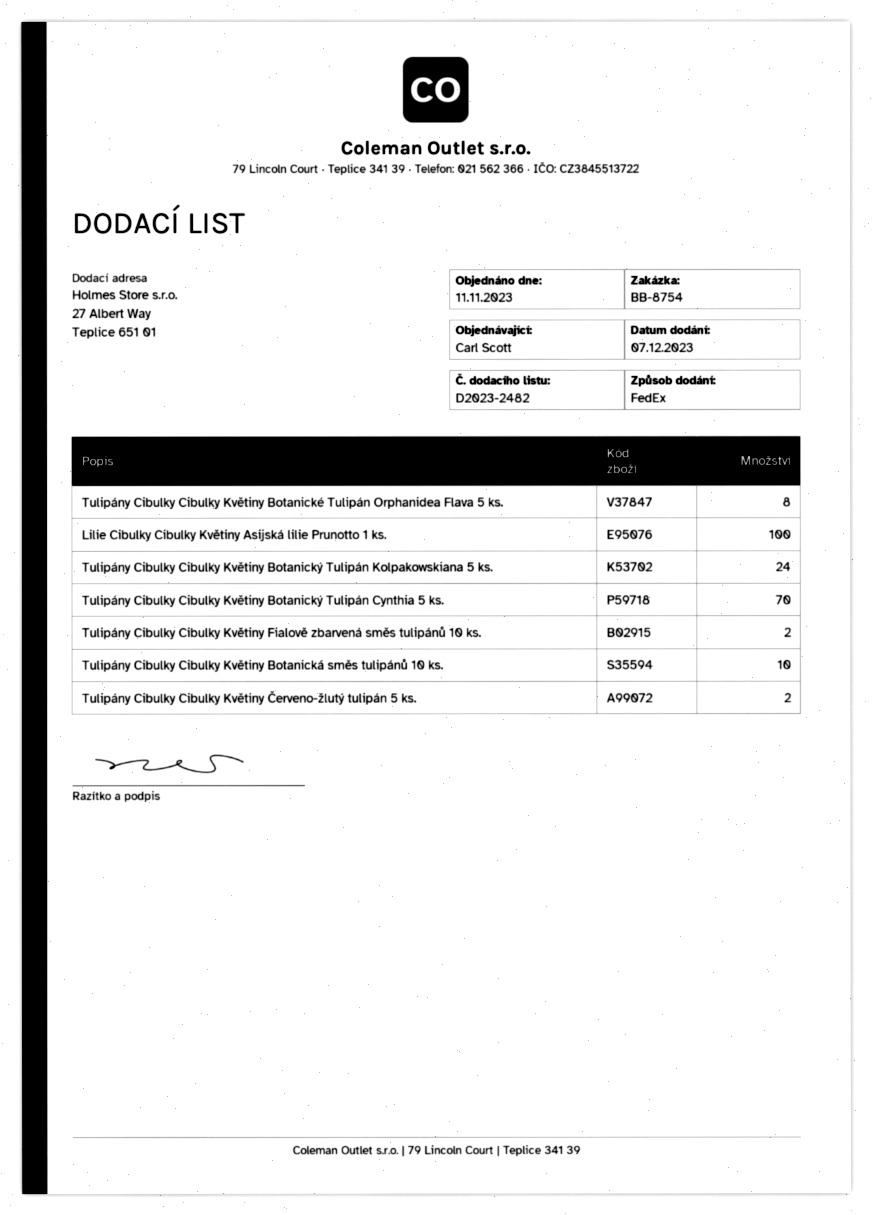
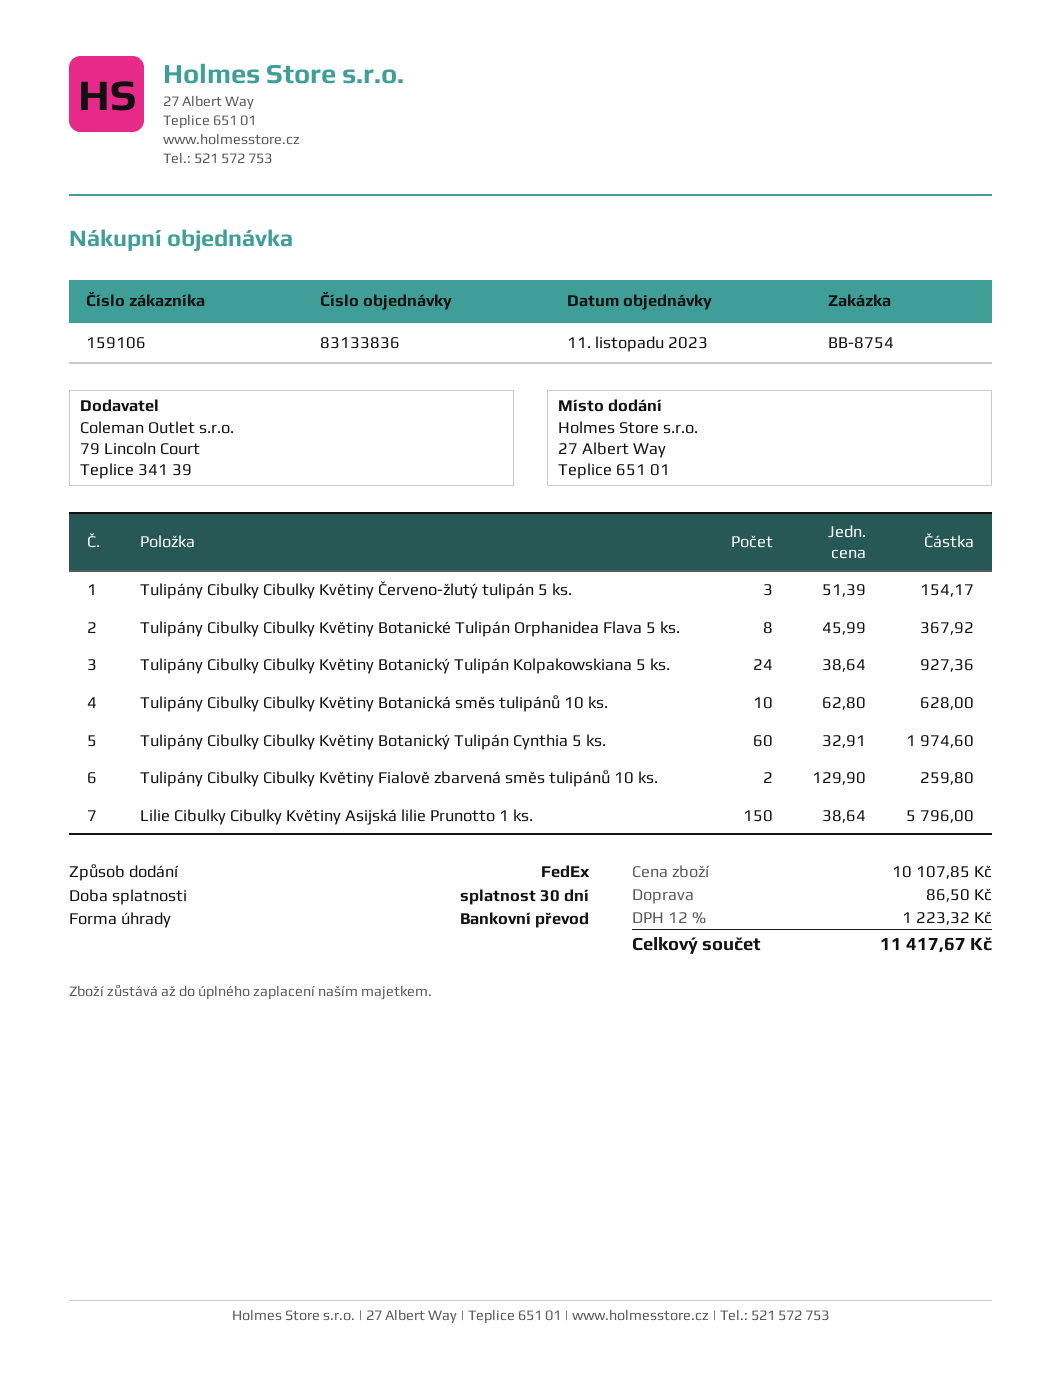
Lilie Cibulky Cibulky Květiny Asijská lilie Prunotto 1 ks.: 100 -> 150
Tulipány Cibulky Cibulky Květiny Botanický Tulipán Cynthia 5 ks.: 70 -> 60
Tulipány Cibulky Cibulky Květiny Červeno-žlutý tulipán 5 ks.: 2 -> 3

